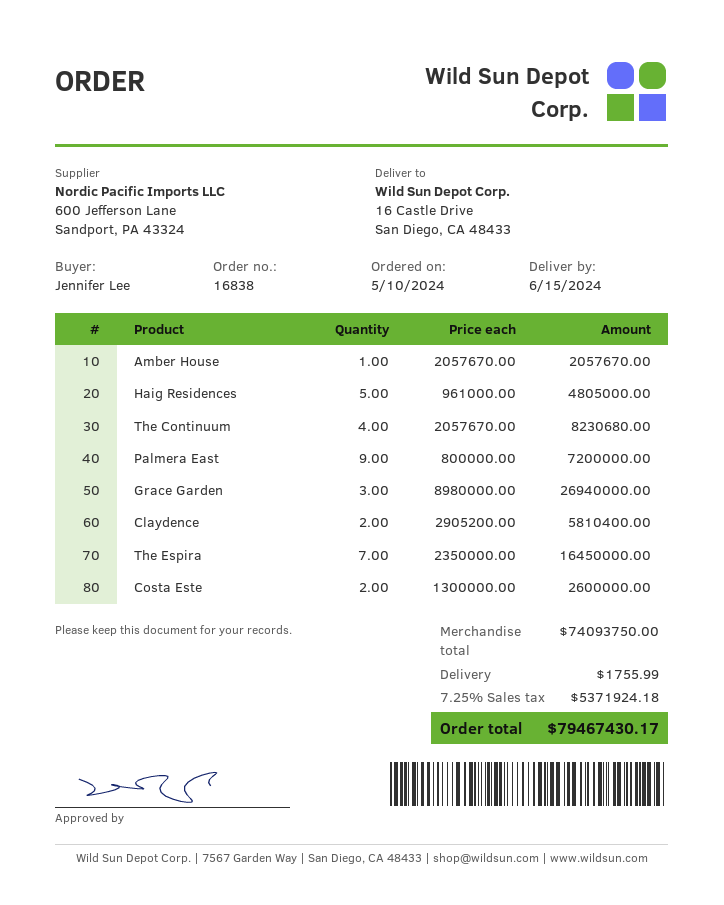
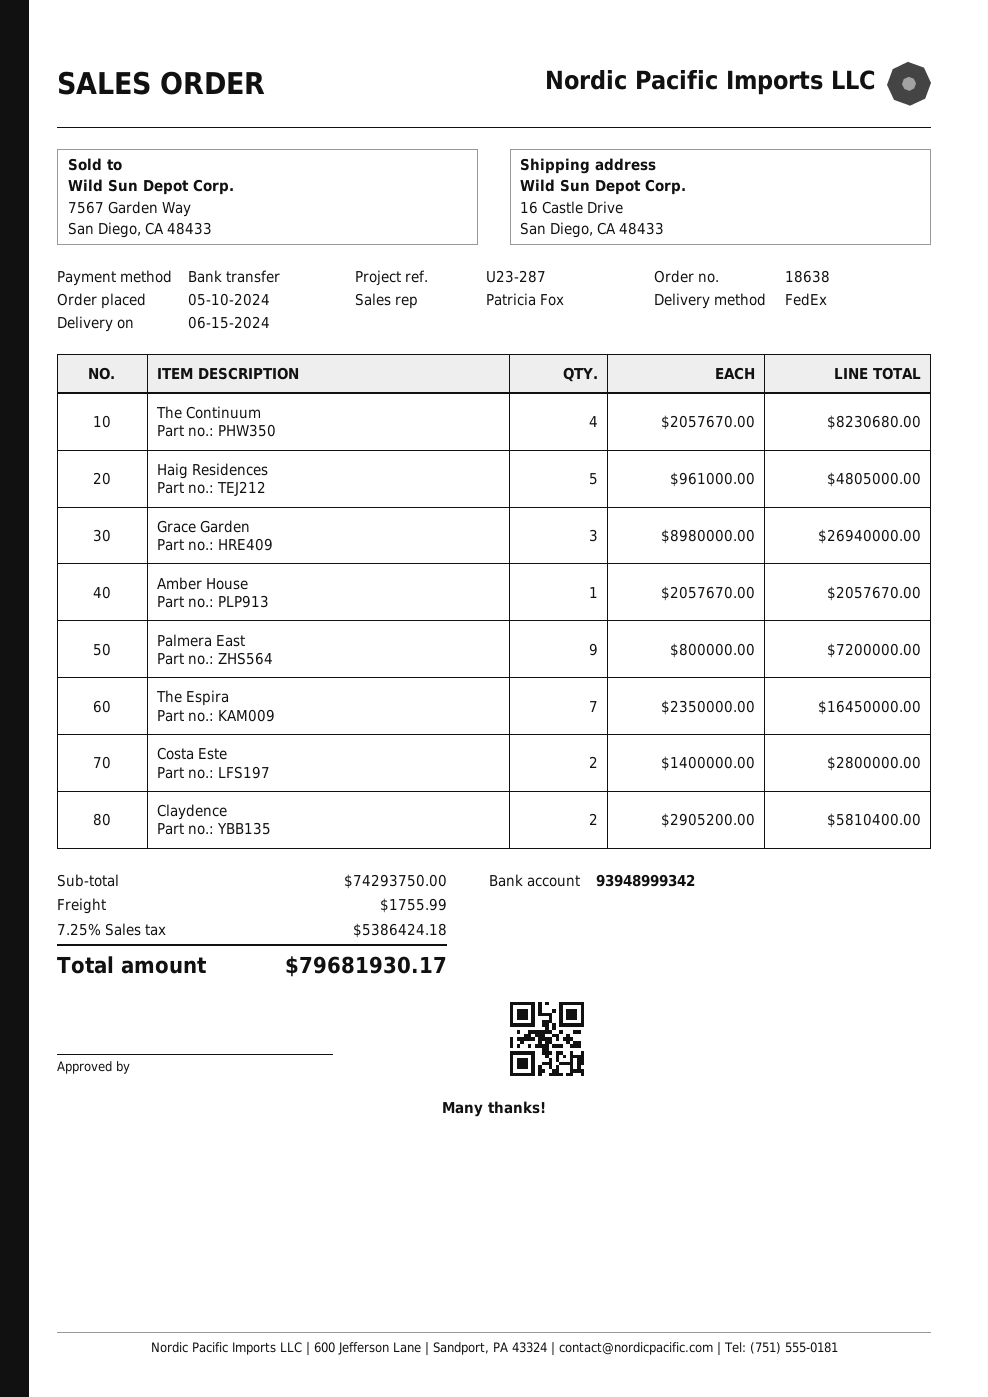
order number: 16838 -> 18638
Costa Este: 2 x 1300000.00 = 2600000.00 -> 2 x 1400000.00 = 2800000.00
subtotal: 74093750.00 -> 74293750.00
tax: 7.25% = 5371924.18 -> 7.25% = 5386424.18
total: 79467430.17 -> 79681930.17

